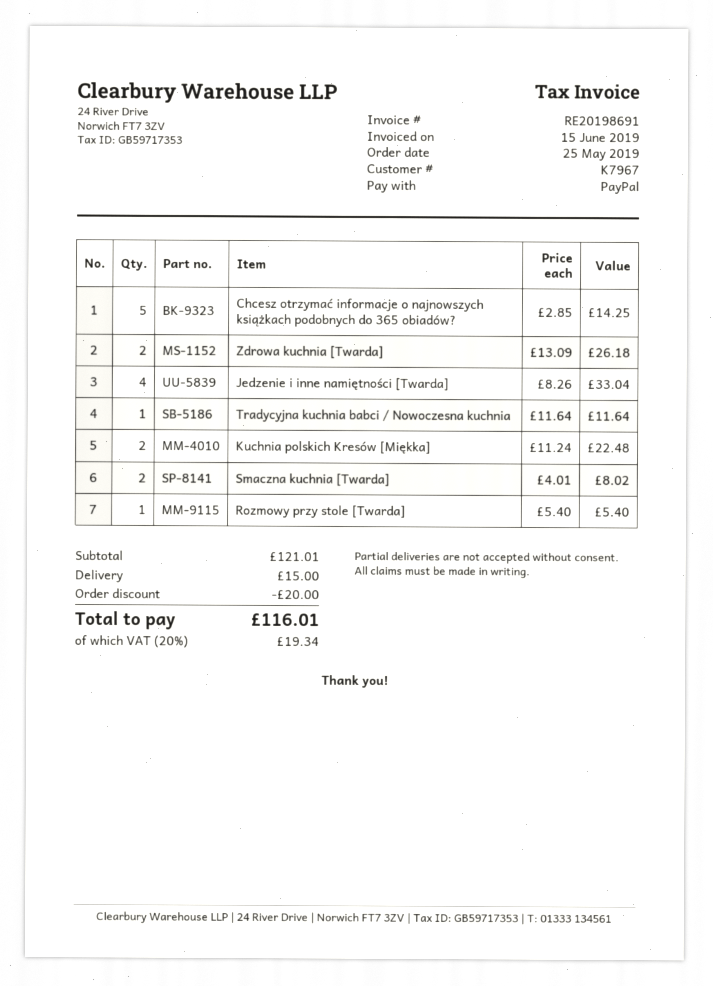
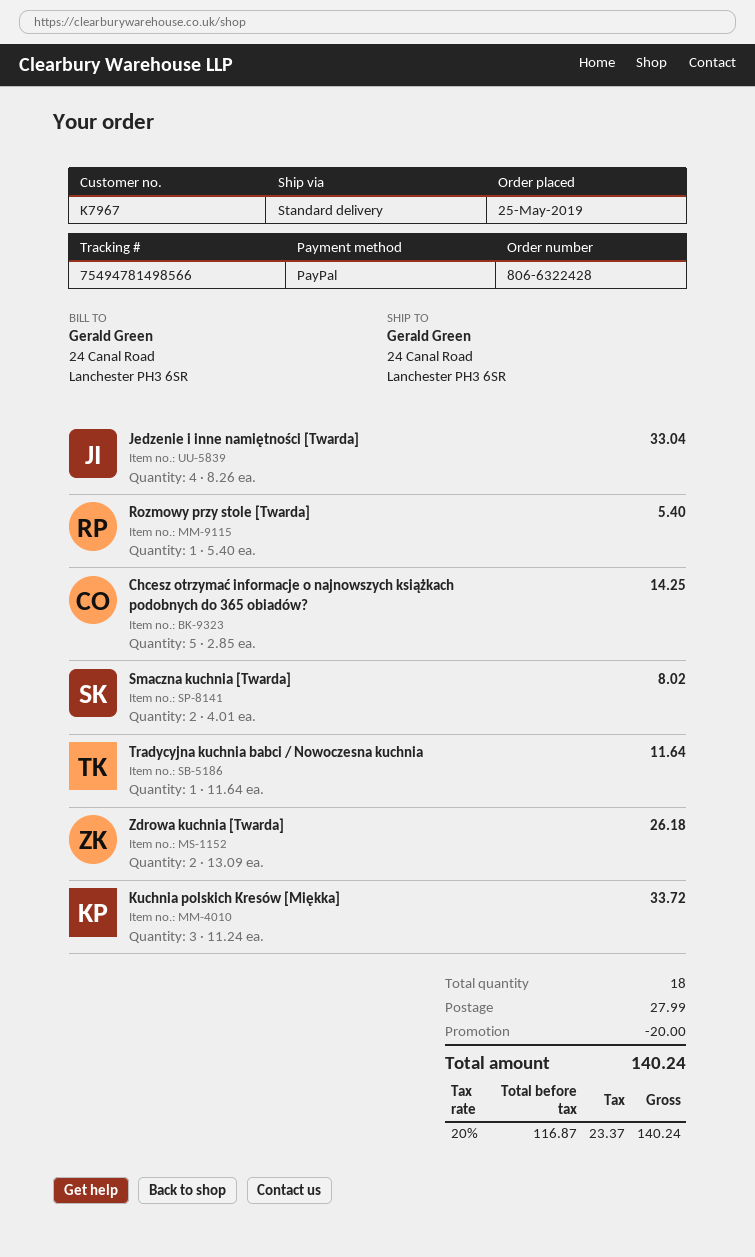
Kuchnia polskich Kresów [Miękka]: 2 x 11.24 = 22.48 -> 3 x 11.24 = 33.72
shipping: 15.00 -> 27.99
tax: 20% = 19.34 -> 20% = 23.37
total: 116.01 -> 140.24

